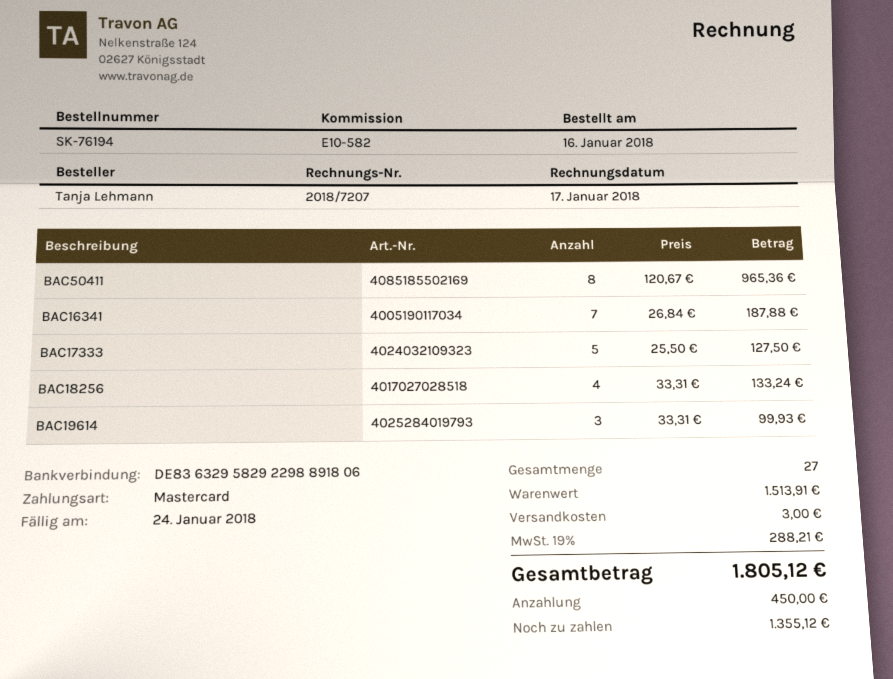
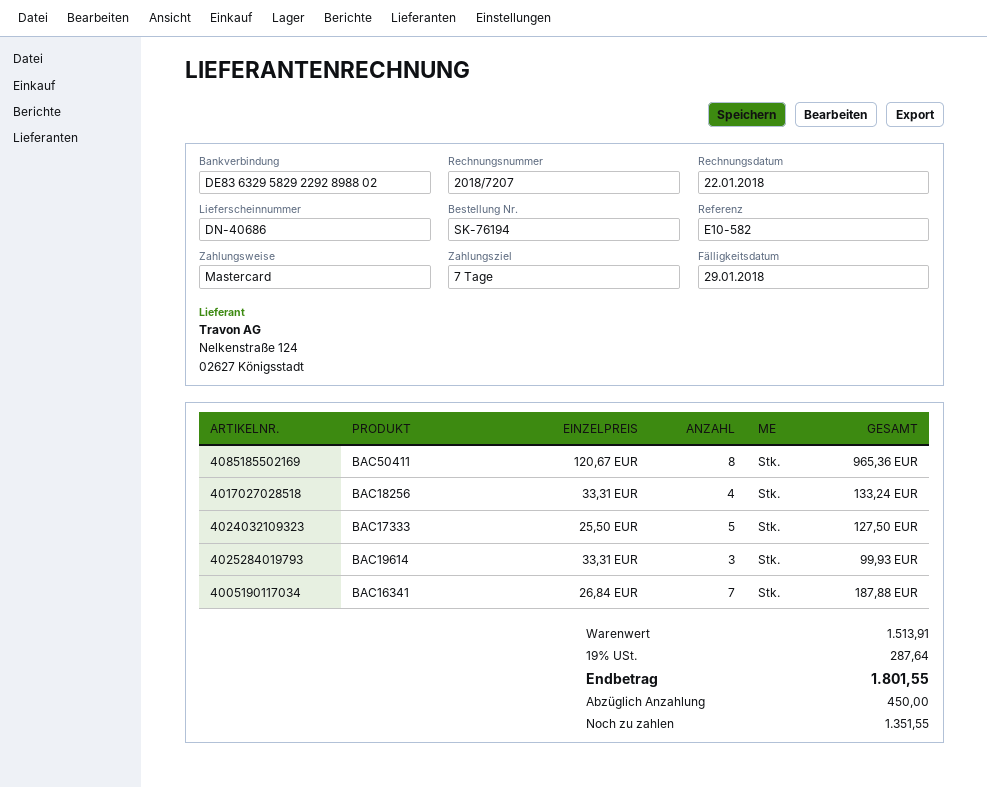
invoice date: 2018-01-17 -> 2018-01-22
due date: 2018-01-24 -> 2018-01-29
bank account: DE83632958292298891806 -> DE83632958292292898802
shipping: 3.00 -> none
tax: 19% = 288.21 -> 19% = 287.64
total: 1805.12 -> 1801.55
balance: 1355.12 -> 1351.55

